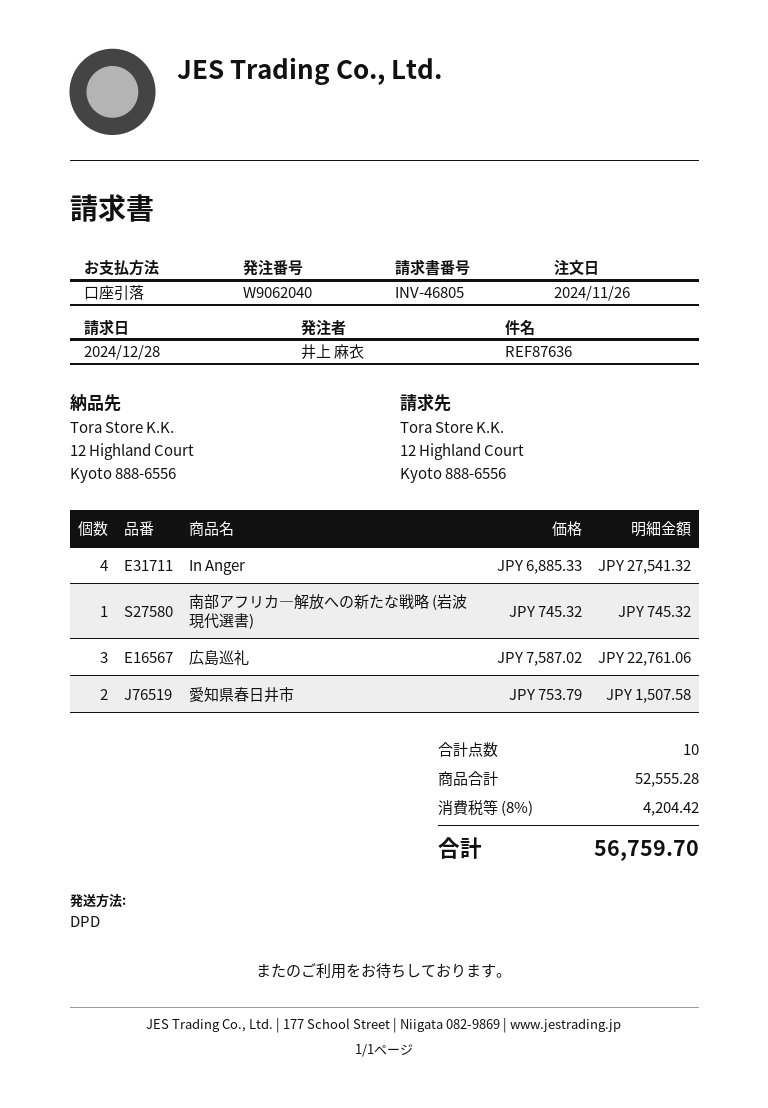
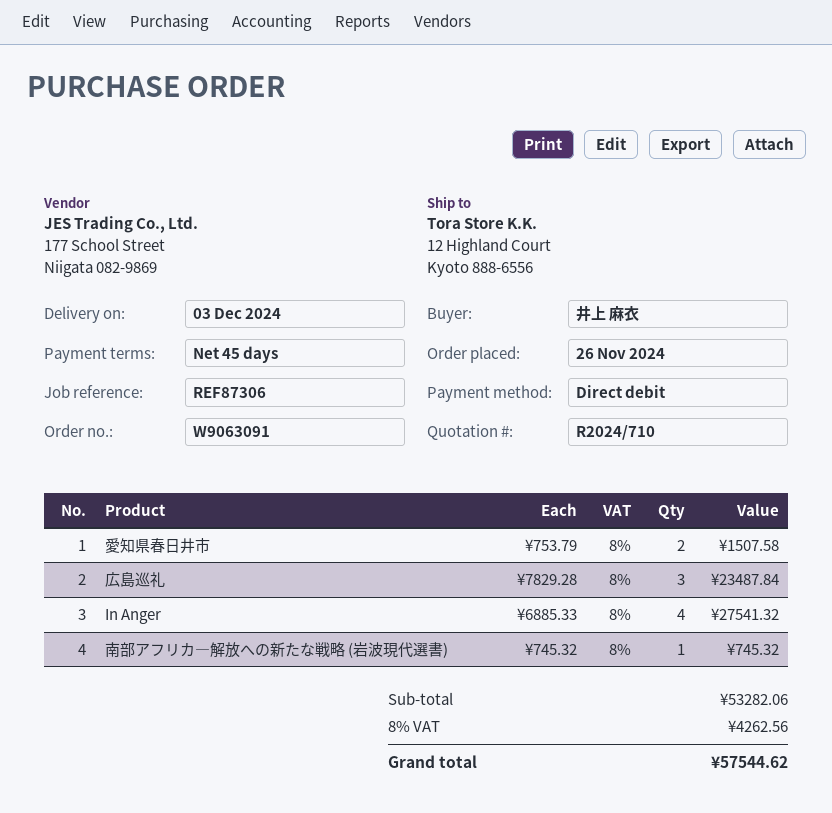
order number: W9062040 -> W9063091
reference: REF87636 -> REF87306
広島巡礼: 3 x 7587.02 = 22761.06 -> 3 x 7829.28 = 23487.84
subtotal: 52555.28 -> 53282.06
tax: 8% = 4204.42 -> 8% = 4262.56
total: 56759.70 -> 57544.62

